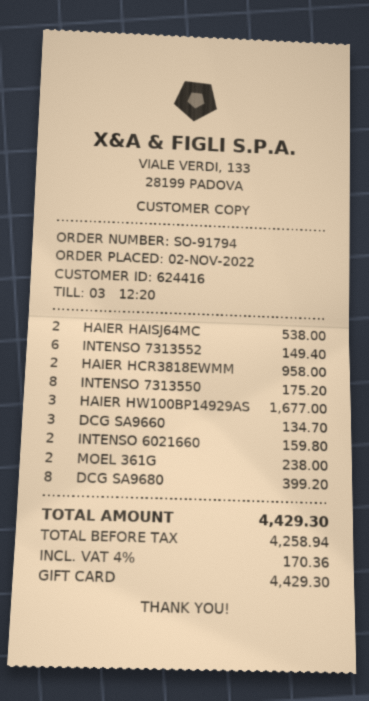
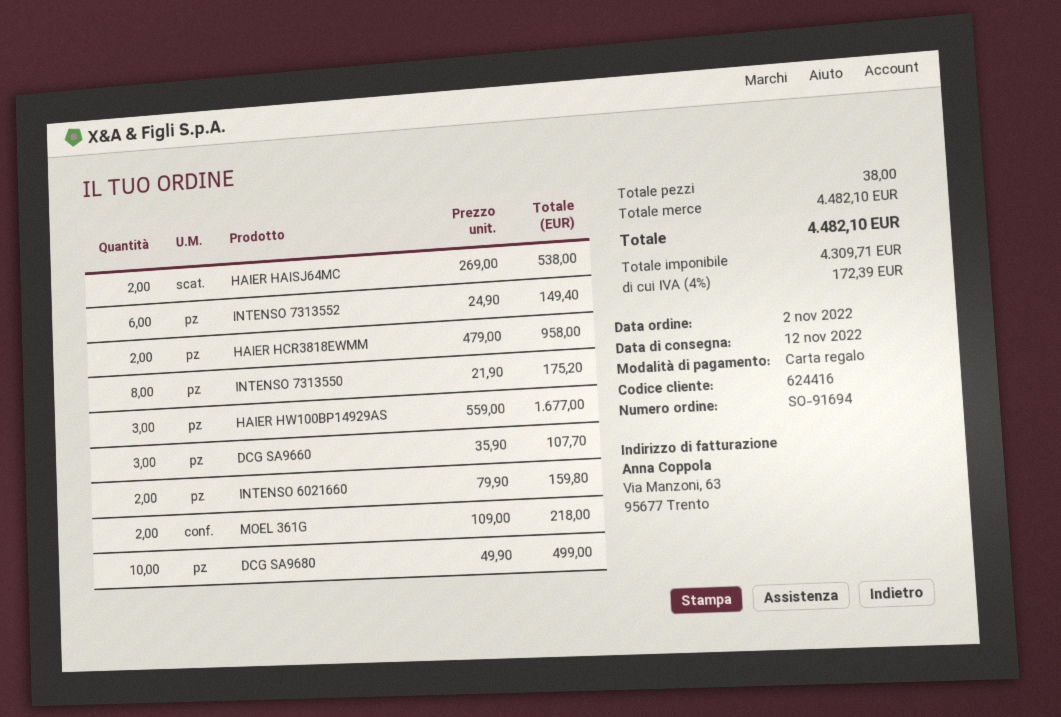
order number: SO-91794 -> SO-91694
DCG SA9660: 3 for 134.70 -> 3 for 107.70
MOEL 361G: 2 for 238.00 -> 2 for 218.00
DCG SA9680: 8 for 399.20 -> 10 for 499.00
net: 4258.94 -> 4309.71
tax: 4% = 170.36 -> 4% = 172.39
total: 4429.30 -> 4482.10

